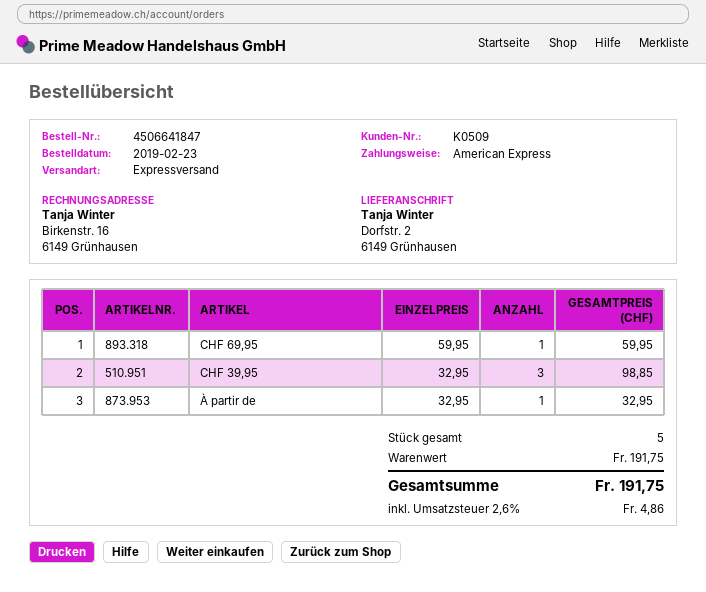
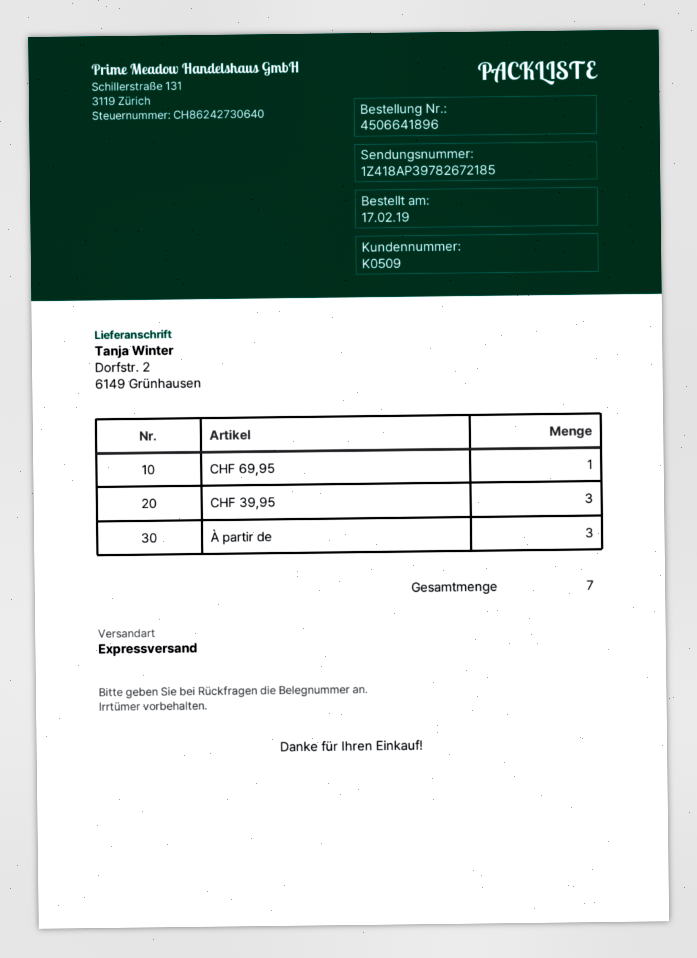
order number: 4506641847 -> 4506641896
order date: 2019-02-23 -> 2019-02-17
À partir de: 1 -> 3
total quantity: 5 -> 7

